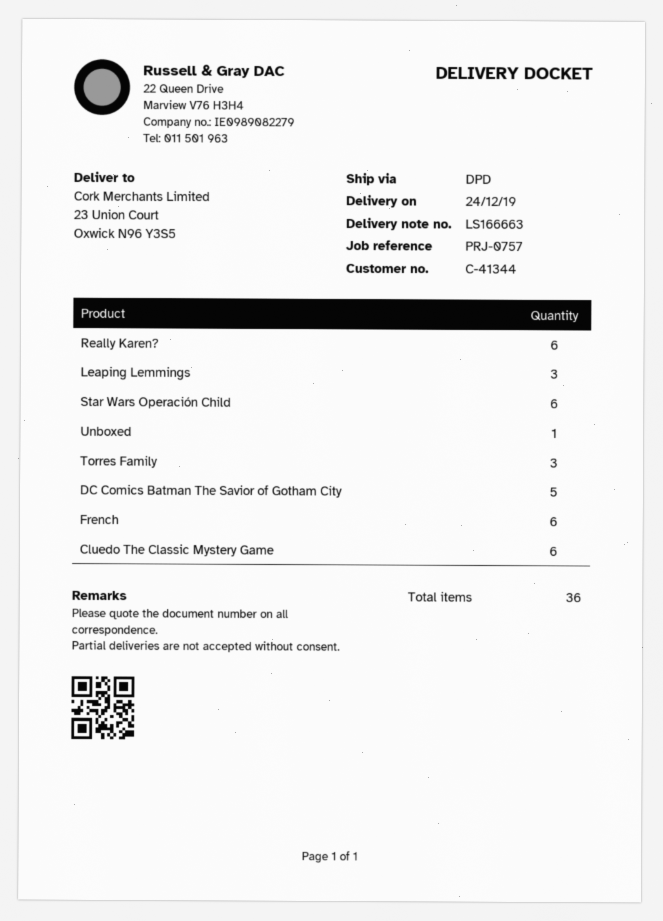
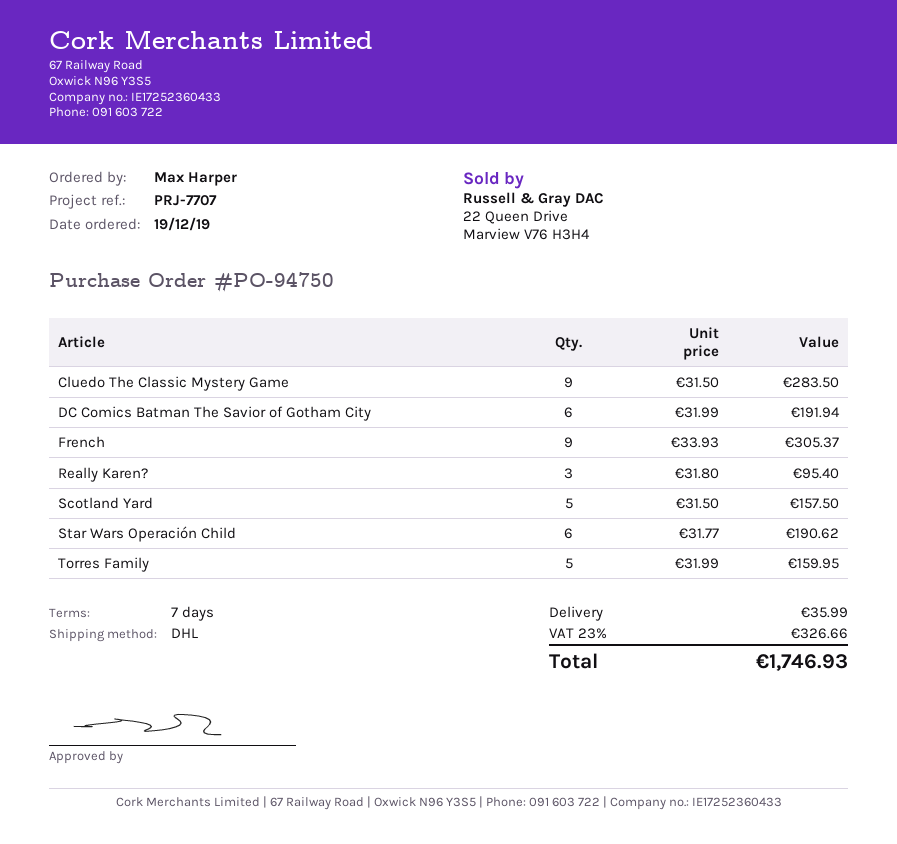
reference: PRJ-0757 -> PRJ-7707
shipping method: DPD -> DHL
Really Karen?: 6 -> 3
Leaping Lemmings: 3 -> none
Unboxed: 1 -> none
Torres Family: 3 -> 5
DC Comics Batman The Savior of Gotham City: 5 -> 6
French: 6 -> 9
Cluedo The Classic Mystery Game: 6 -> 9
Scotland Yard: none -> 5

